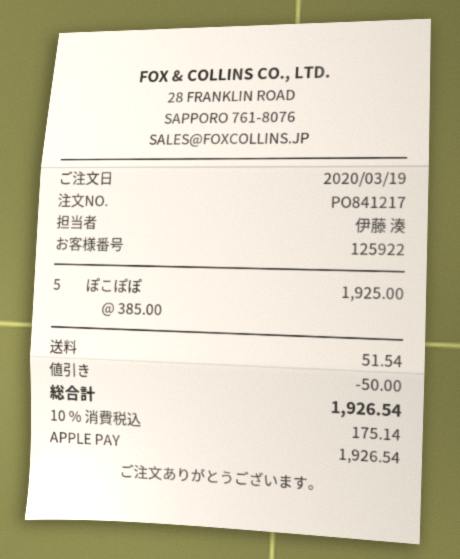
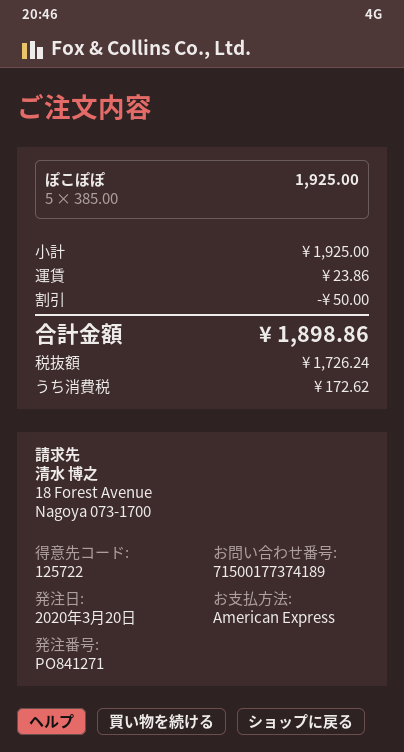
order number: PO841217 -> PO841271
order date: 2020-03-19 -> 2020-03-20
customer number: 125922 -> 125722
payment method: Apple Pay -> American Express
shipping: 51.54 -> 23.86
tax: 175.14 -> 172.62
total: 1926.54 -> 1898.86

